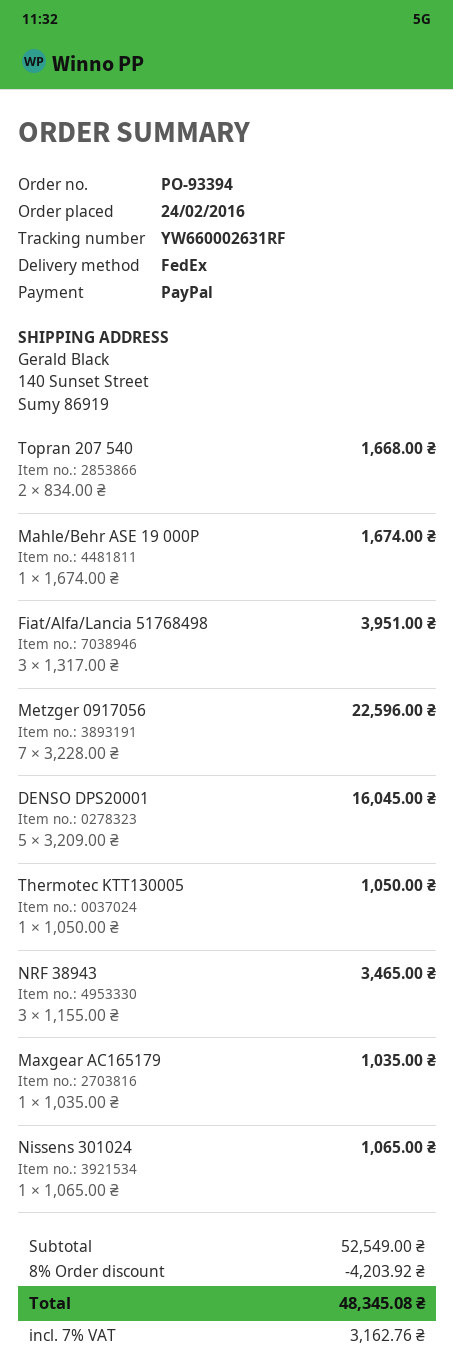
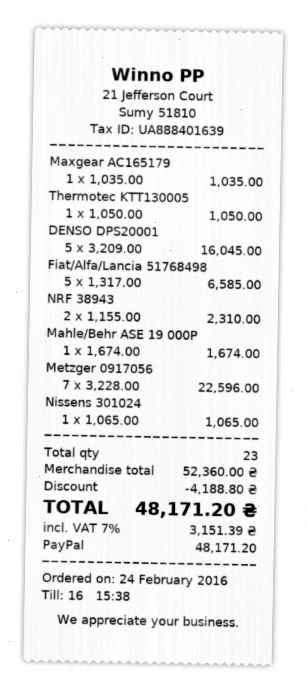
Topran 207 540: 2 x 834.00 = 1668.00 -> none
Fiat/Alfa/Lancia 51768498: 3 x 1317.00 = 3951.00 -> 5 x 1317.00 = 6585.00
NRF 38943: 3 x 1155.00 = 3465.00 -> 2 x 1155.00 = 2310.00
subtotal: 52549.00 -> 52360.00
discount: 4203.92 -> 4188.80
tax: 7% = 3162.76 -> 7% = 3151.39
total: 48345.08 -> 48171.20

